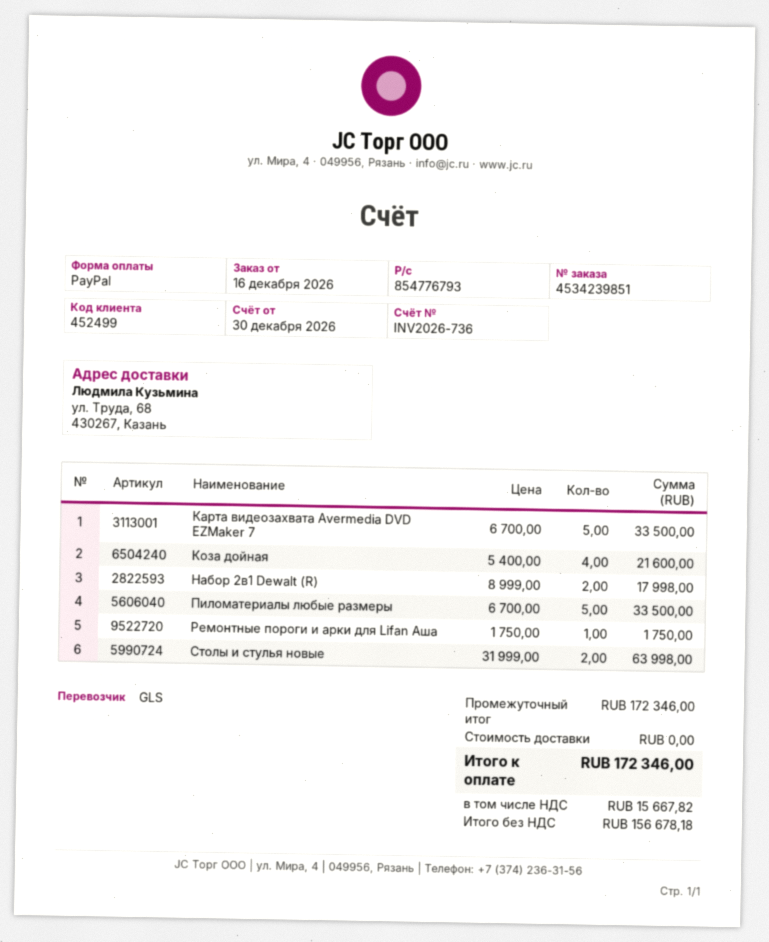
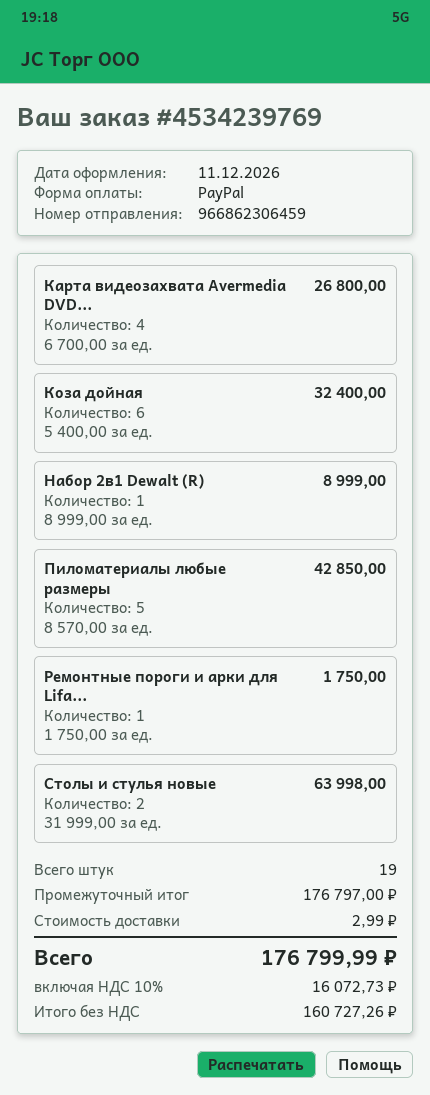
order number: 4534239851 -> 4534239769
order date: 2026-12-16 -> 2026-12-11
Карта видеозахвата Avermedia DVD EZMaker 7: 5 x 6700.00 = 33500.00 -> 4 x 6700.00 = 26800.00
Коза дойная: 4 x 5400.00 = 21600.00 -> 6 x 5400.00 = 32400.00
Набор 2в1 Dewalt (R): 2 x 8999.00 = 17998.00 -> 1 x 8999.00 = 8999.00
Пиломатериалы любые размеры: 5 x 6700.00 = 33500.00 -> 5 x 8570.00 = 42850.00
subtotal: 172346.00 -> 176797.00
shipping: 0.00 -> 2.99
net: 156678.18 -> 160727.26
tax: 15667.82 -> 16072.73
total: 172346.00 -> 176799.99

